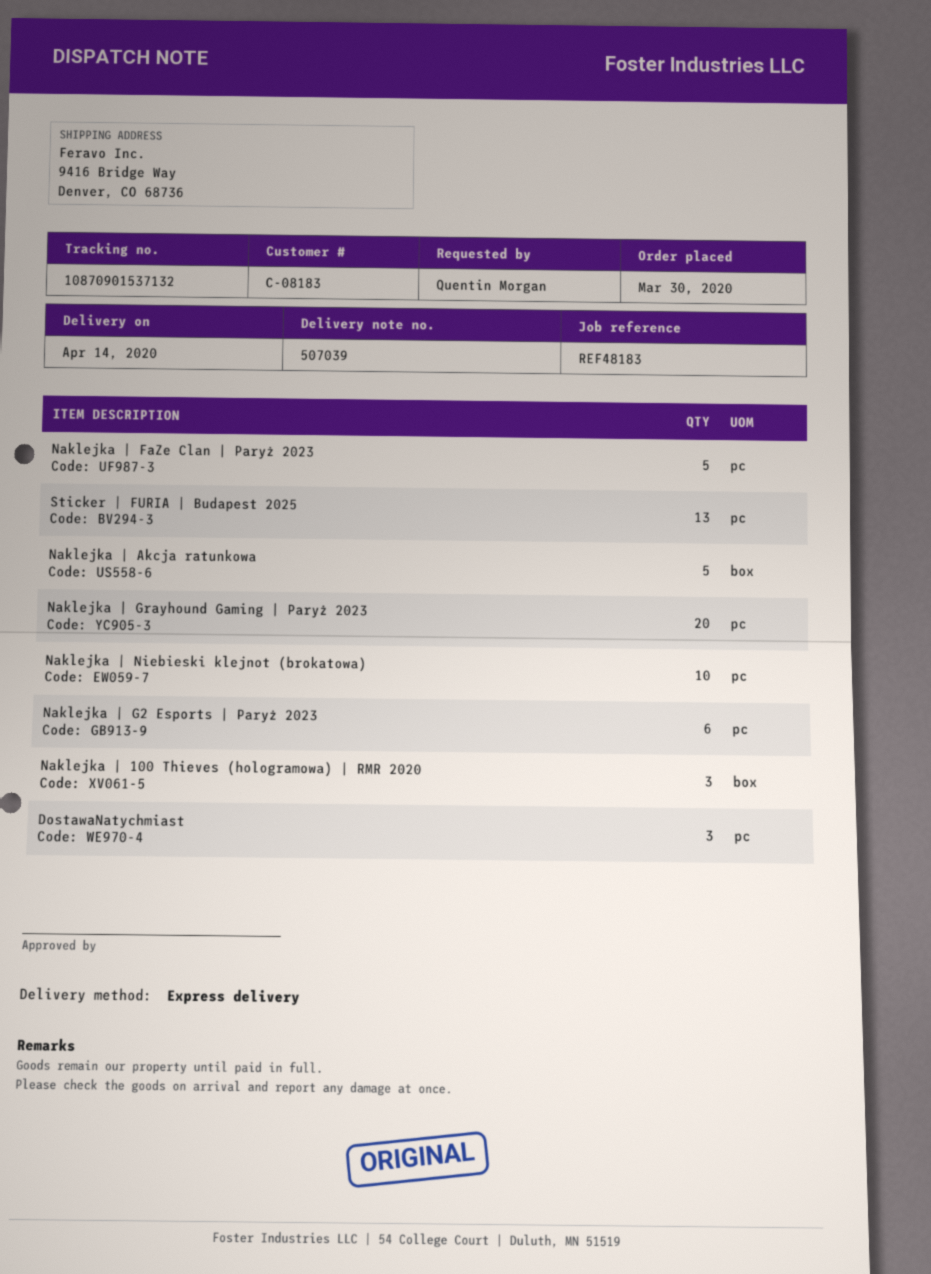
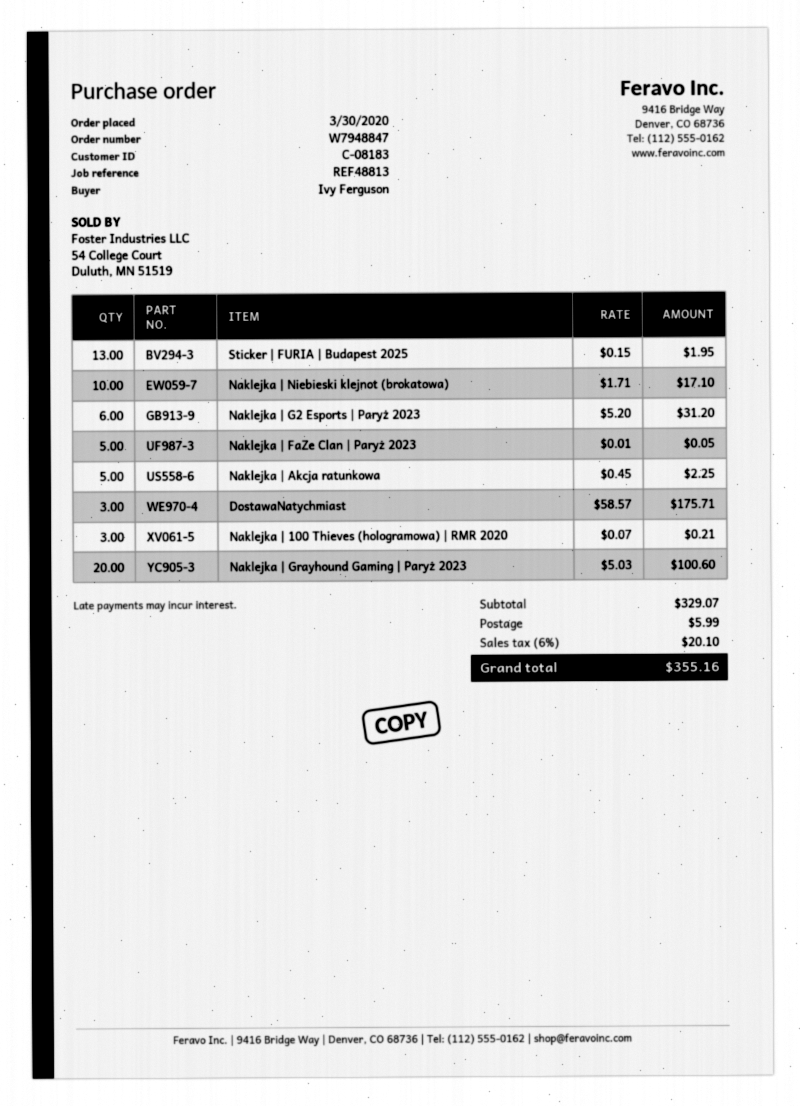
reference: REF48183 -> REF48813
ordered by: Quentin Morgan -> Ivy Ferguson

